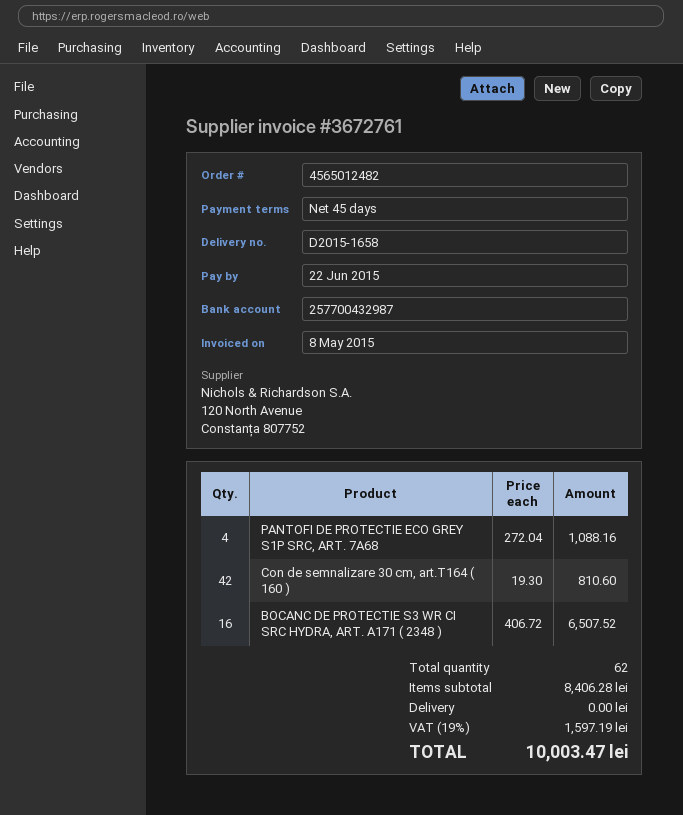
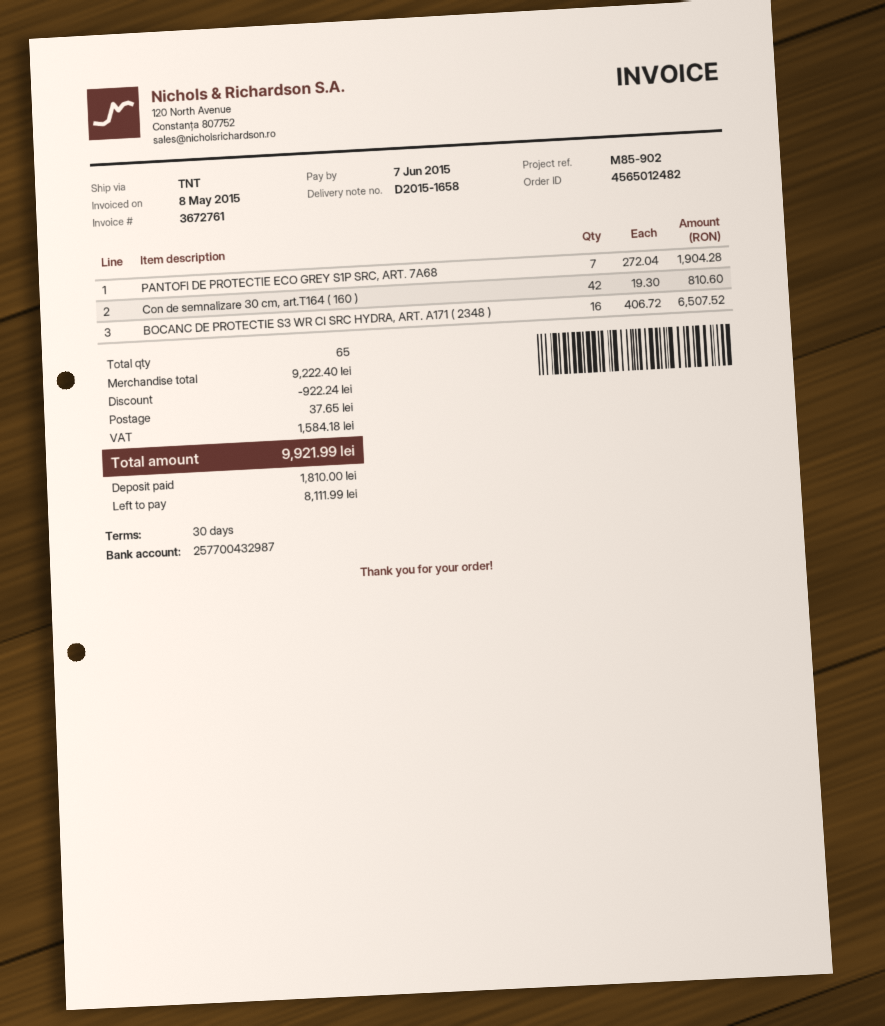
payment terms: 45 days -> 30 days
due date: 2015-06-22 -> 2015-06-07
PANTOFI DE PROTECTIE ECO GREY S1P SRC, ART. 7A68: 4 x 272.04 = 1088.16 -> 7 x 272.04 = 1904.28
total quantity: 62 -> 65
subtotal: 8406.28 -> 9222.40
discount: none -> 922.24
shipping: 0.00 -> 37.65
tax: 1597.19 -> 1584.18
total: 10003.47 -> 9921.99

